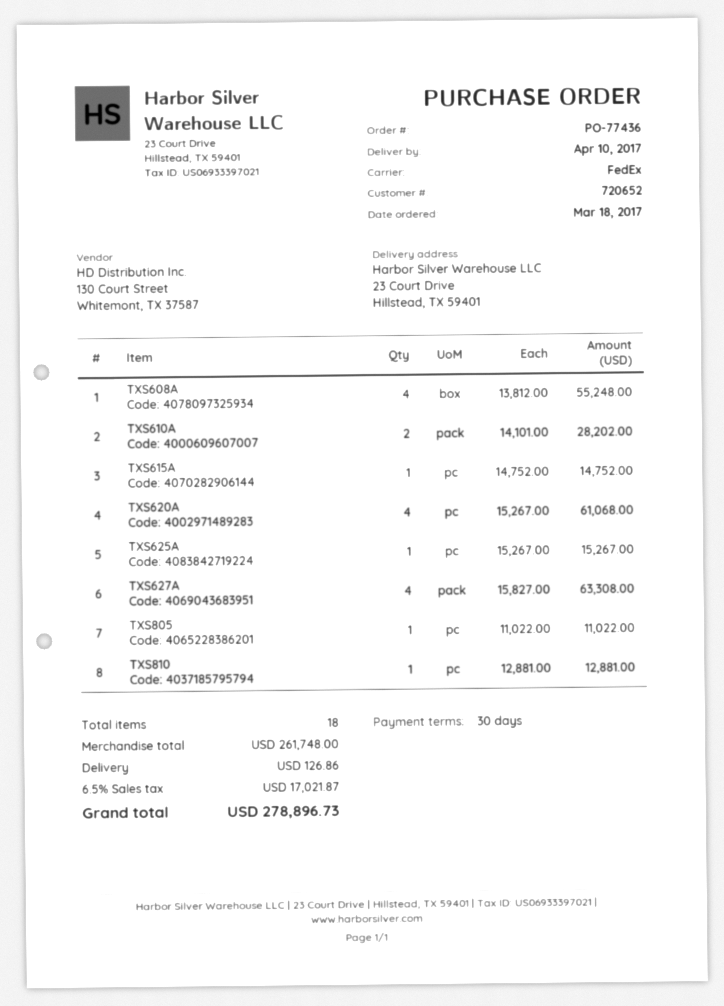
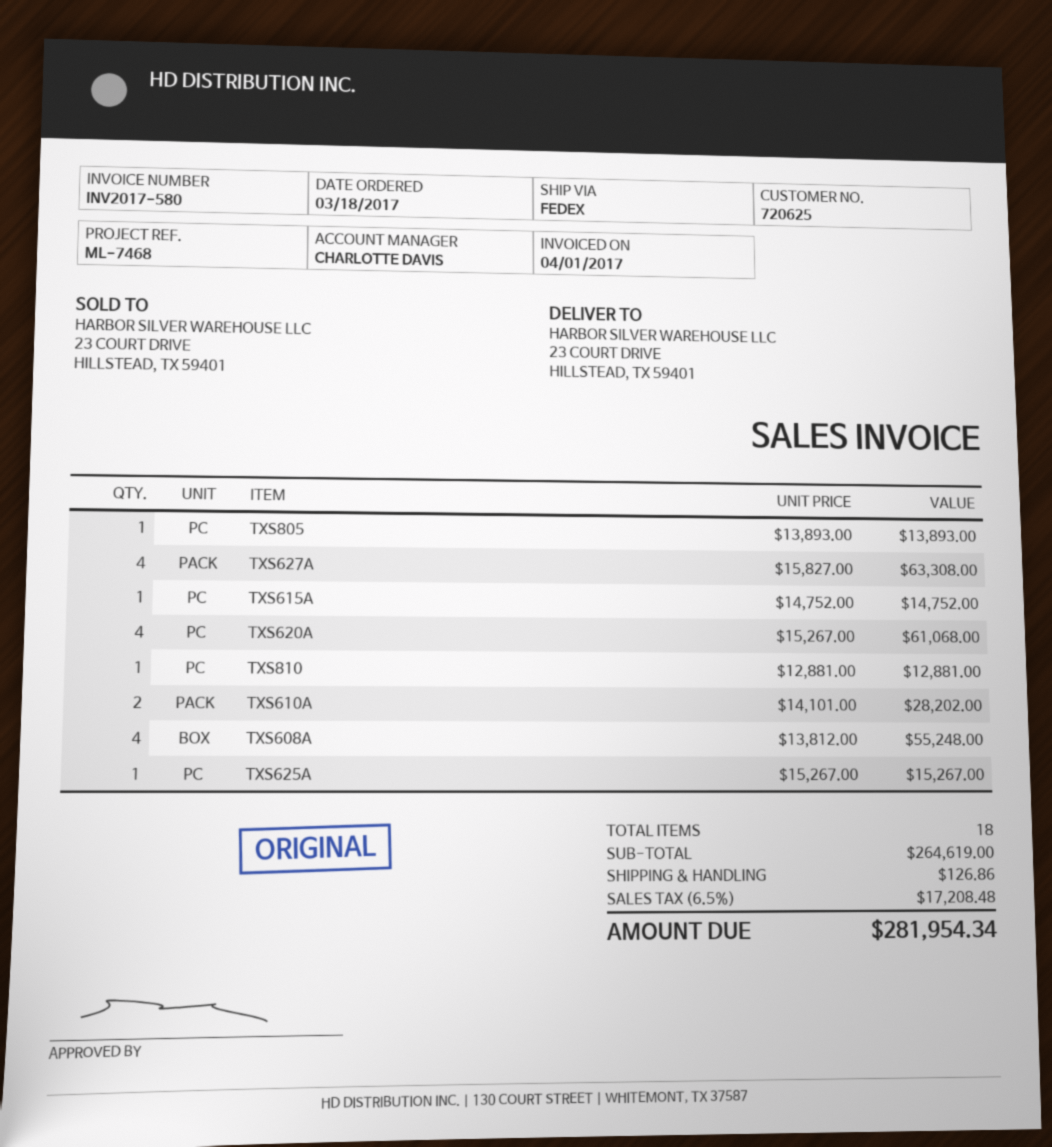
customer number: 720652 -> 720625
TXS805: 1 x 11022.00 = 11022.00 -> 1 x 13893.00 = 13893.00
subtotal: 261748.00 -> 264619.00
tax: 6.5% = 17021.87 -> 6.5% = 17208.48
total: 278896.73 -> 281954.34

